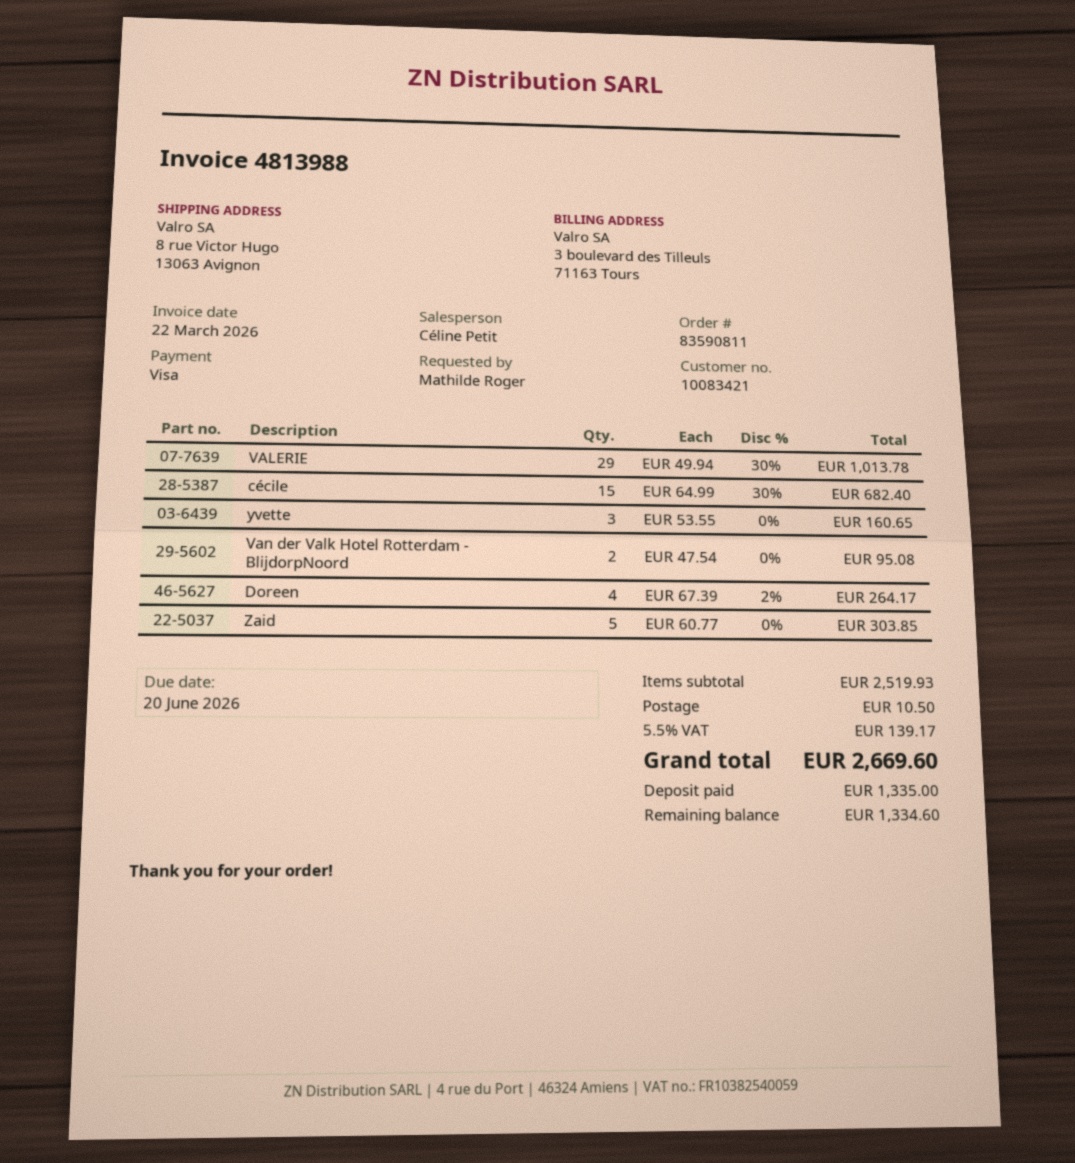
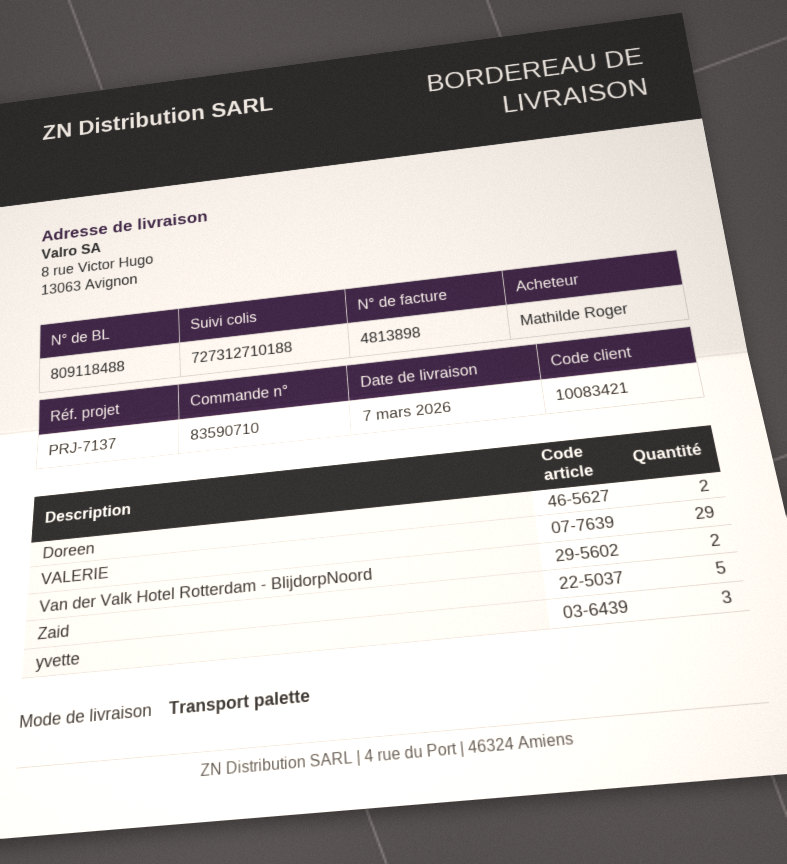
order number: 83590811 -> 83590710
invoice number: 4813988 -> 4813898
cécile: 15 -> none
Doreen: 4 -> 2

